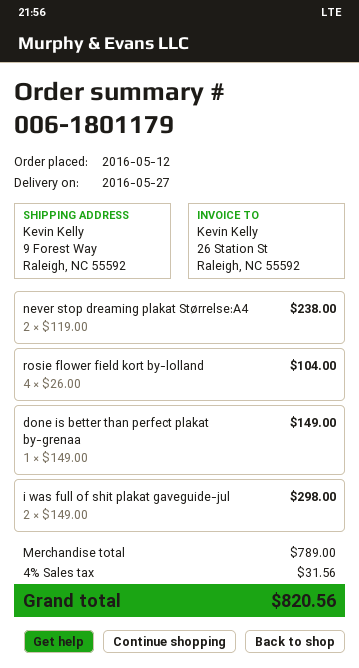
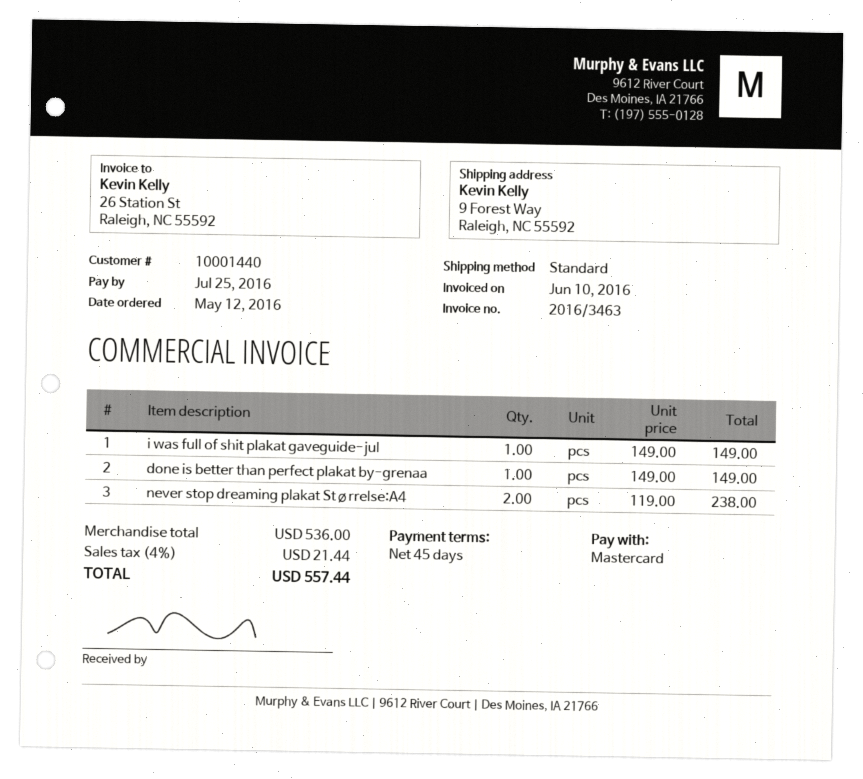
rosie flower field kort by-lolland: 4 x 26.00 = 104.00 -> none
i was full of shit plakat gaveguide-jul: 2 x 149.00 = 298.00 -> 1 x 149.00 = 149.00
subtotal: 789.00 -> 536.00
tax: 4% = 31.56 -> 4% = 21.44
total: 820.56 -> 557.44

